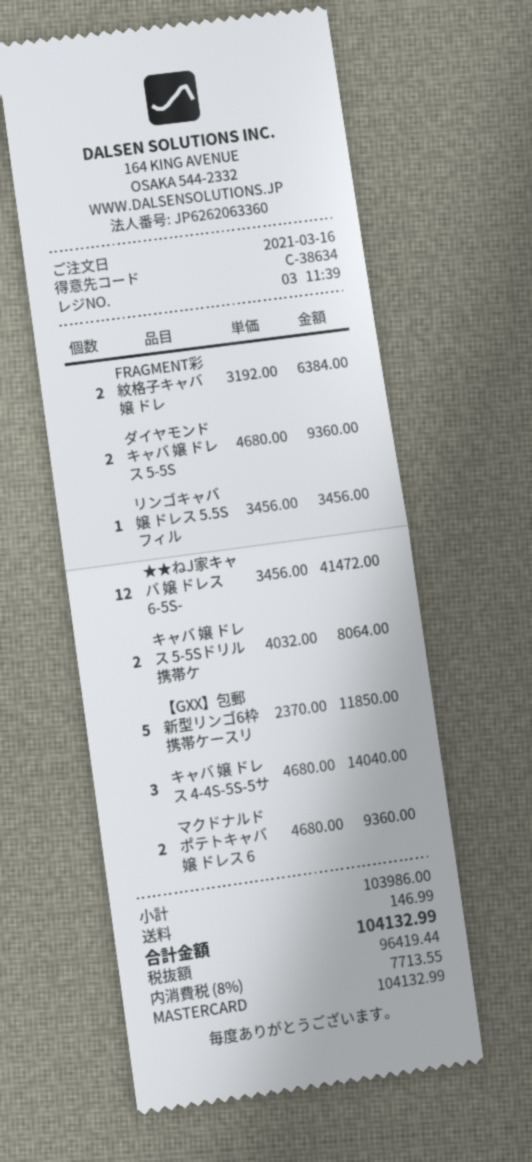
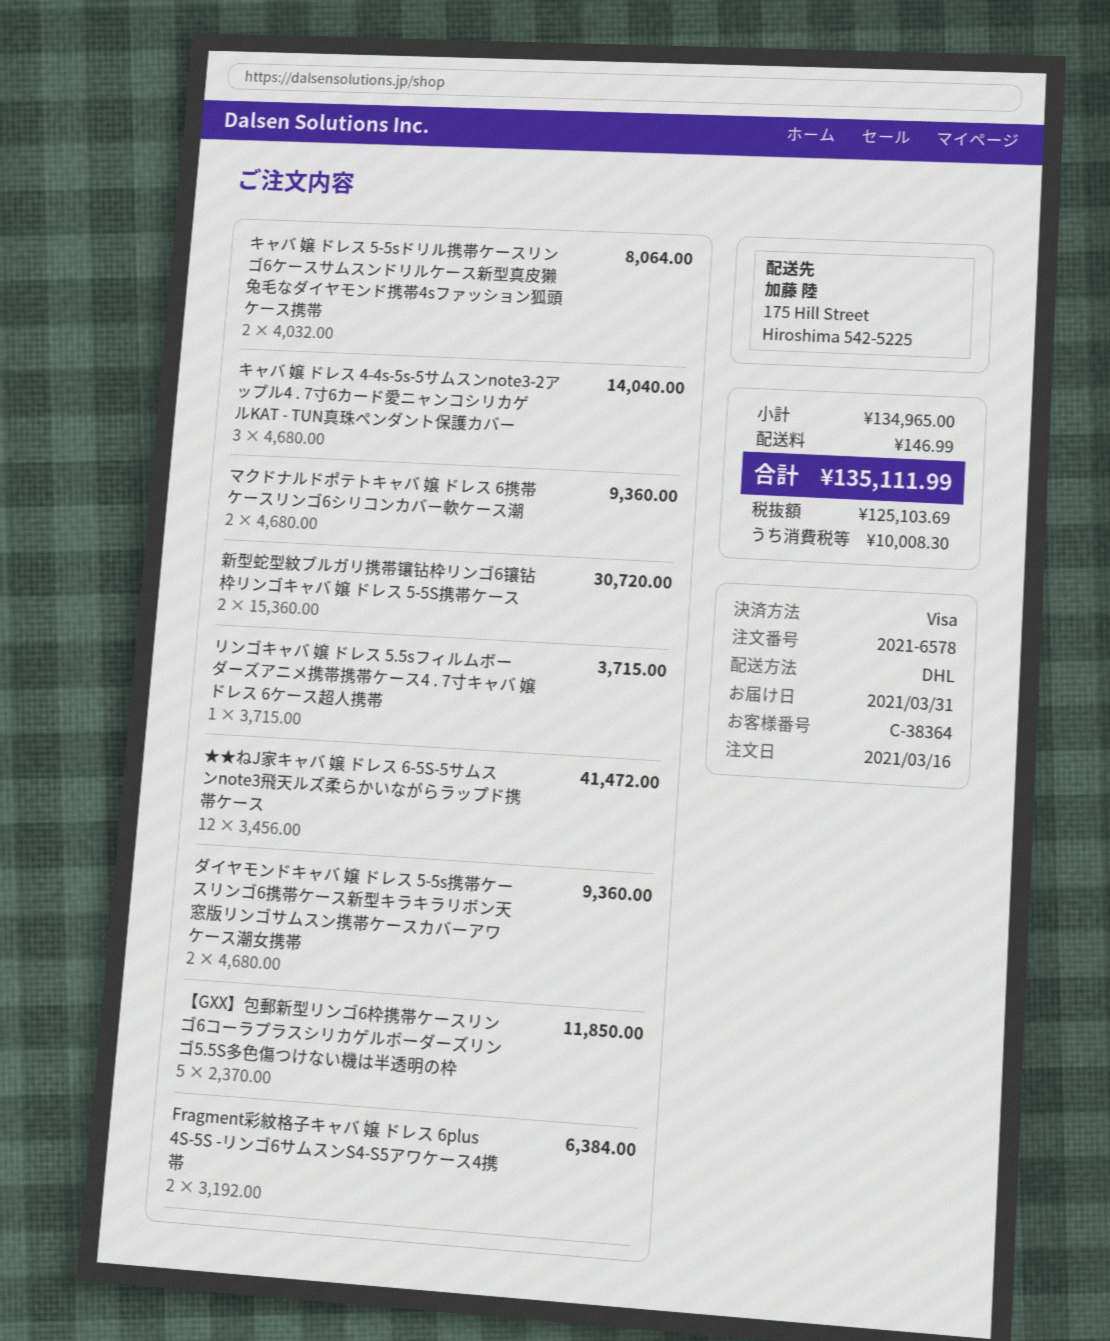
customer number: C-38634 -> C-38364
payment method: Mastercard -> Visa
リンゴキャバ 嬢 ドレス 5.5Sフィル: 1 x 3456.00 = 3456.00 -> 1 x 3715.00 = 3715.00
新型蛇型紋ブルガリ携帯镶钻枠リンゴ6镶钻枠リンゴキャバ 嬢 ドレス 5-5S携帯ケース: none -> 2 x 15360.00 = 30720.00
subtotal: 103986.00 -> 134965.00
net: 96419.44 -> 125103.69
tax: 7713.55 -> 10008.30
total: 104132.99 -> 135111.99

